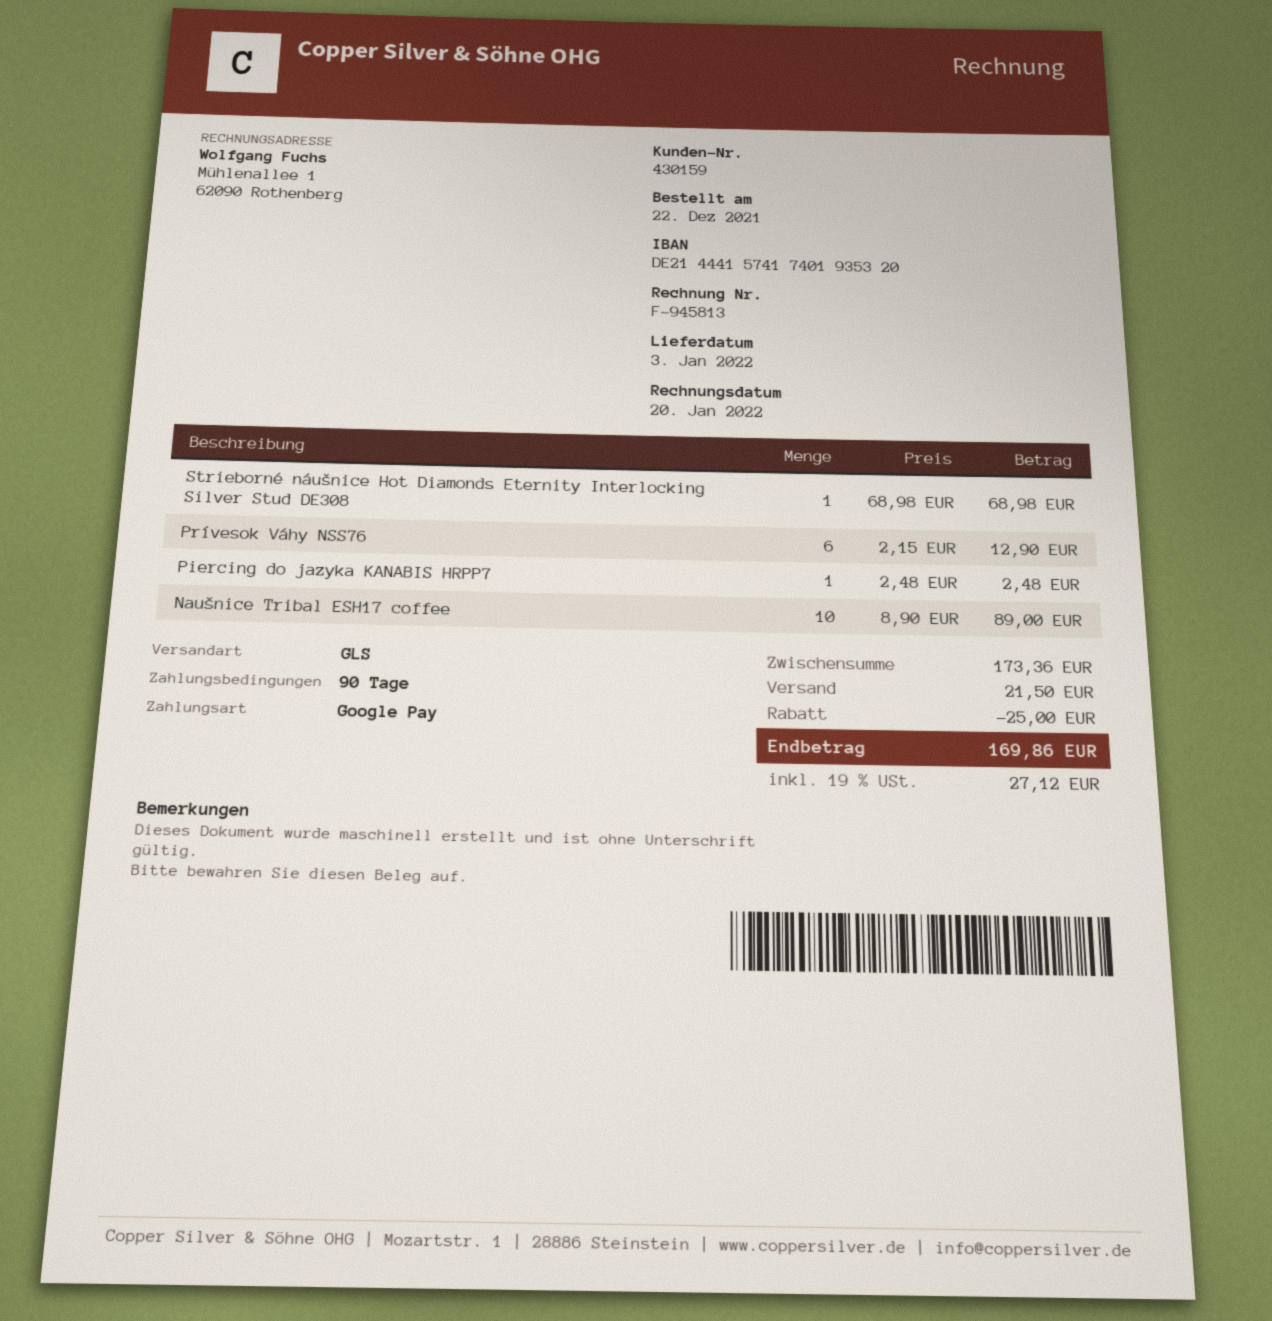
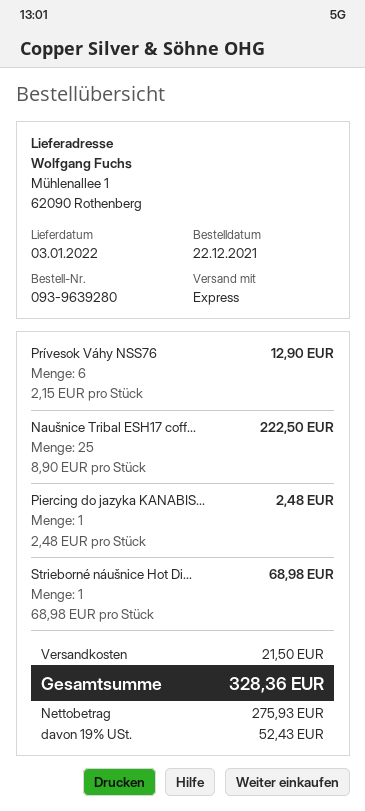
shipping method: GLS -> express
Naušnice Tribal ESH17 coffee: 10 x 8.90 = 89.00 -> 25 x 8.90 = 222.50
discount: 25.00 -> none
tax: 19% = 27.12 -> 19% = 52.43
total: 169.86 -> 328.36

